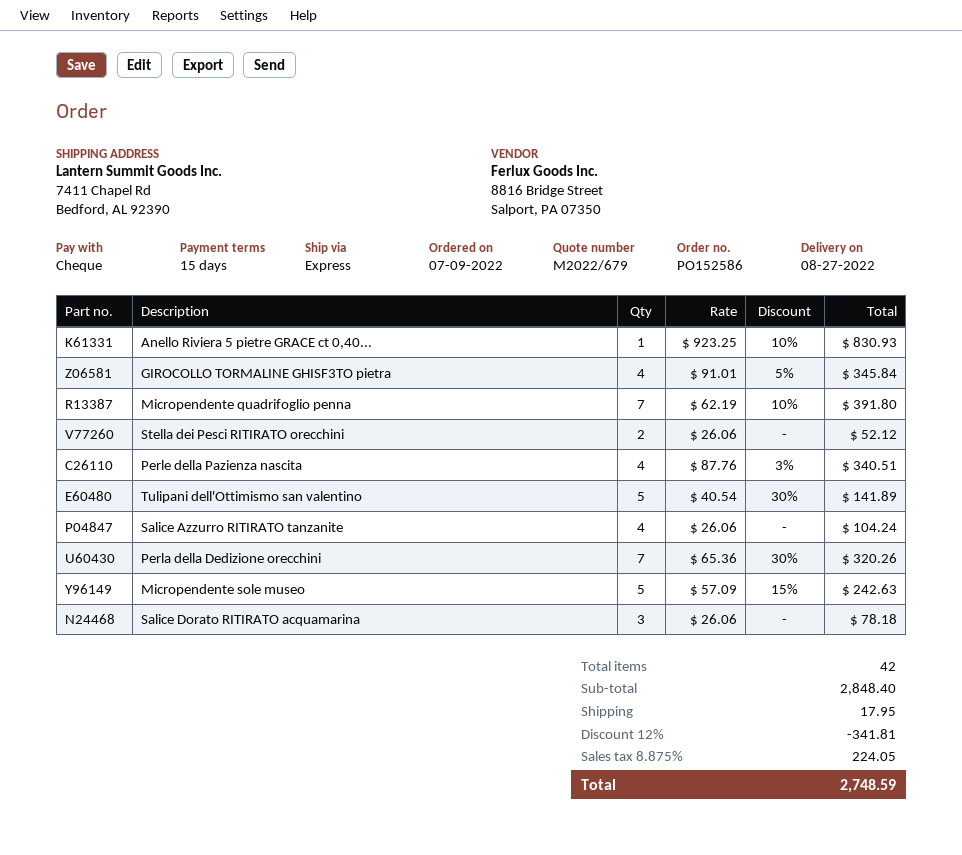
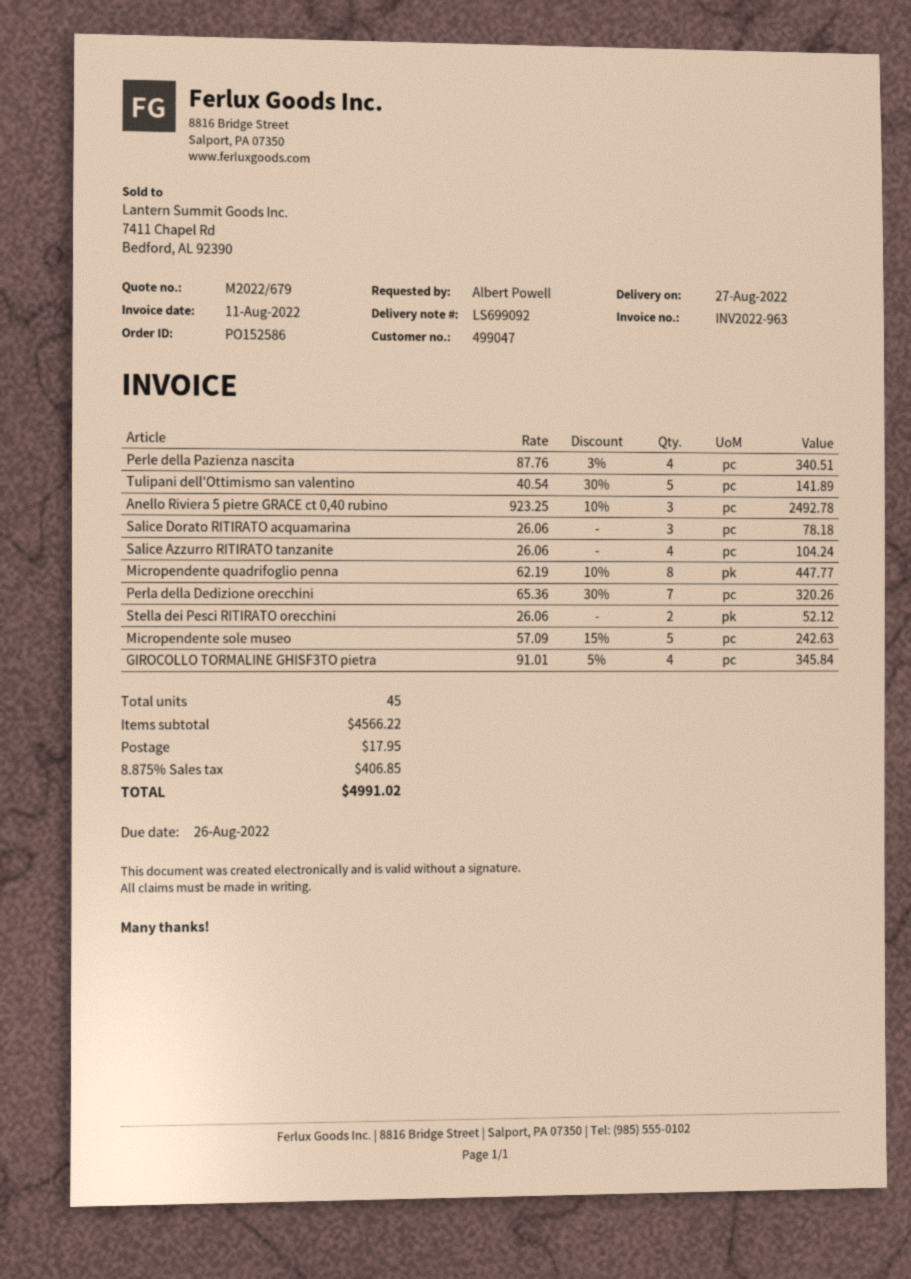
Anello Riviera 5 pietre GRACE ct 0,40...: 1 x 923.25 - 10% = 830.93 -> 3 x 923.25 - 10% = 2492.78
Micropendente quadrifoglio penna: 7 x 62.19 - 10% = 391.80 -> 8 x 62.19 - 10% = 447.77
total quantity: 42 -> 45
subtotal: 2848.40 -> 4566.22
discount: 12% = 341.81 -> none
tax: 8.875% = 224.05 -> 8.875% = 406.85
total: 2748.59 -> 4991.02

